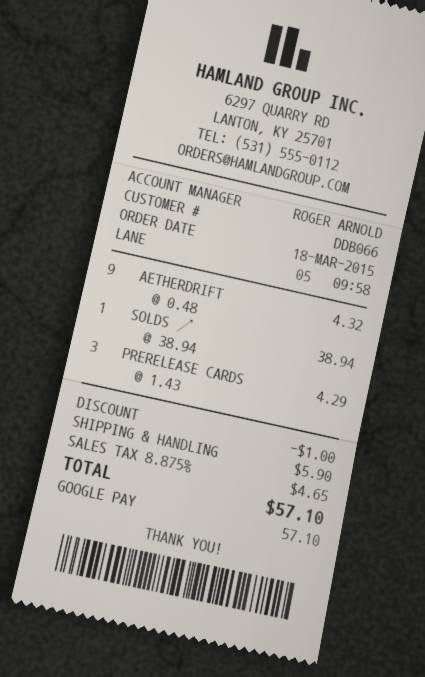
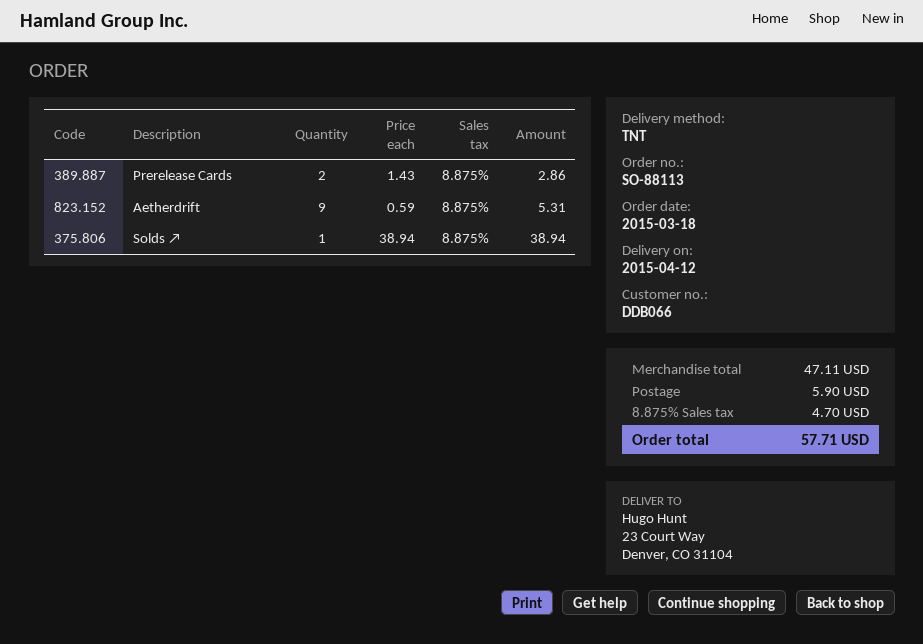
AETHERDRIFT: 9 x 0.48 = 4.32 -> 9 x 0.59 = 5.31
PRERELEASE CARDS: 3 x 1.43 = 4.29 -> 2 x 1.43 = 2.86
discount: 1.00 -> none
tax: 8.875% = 4.65 -> 8.875% = 4.70
total: 57.10 -> 57.71

